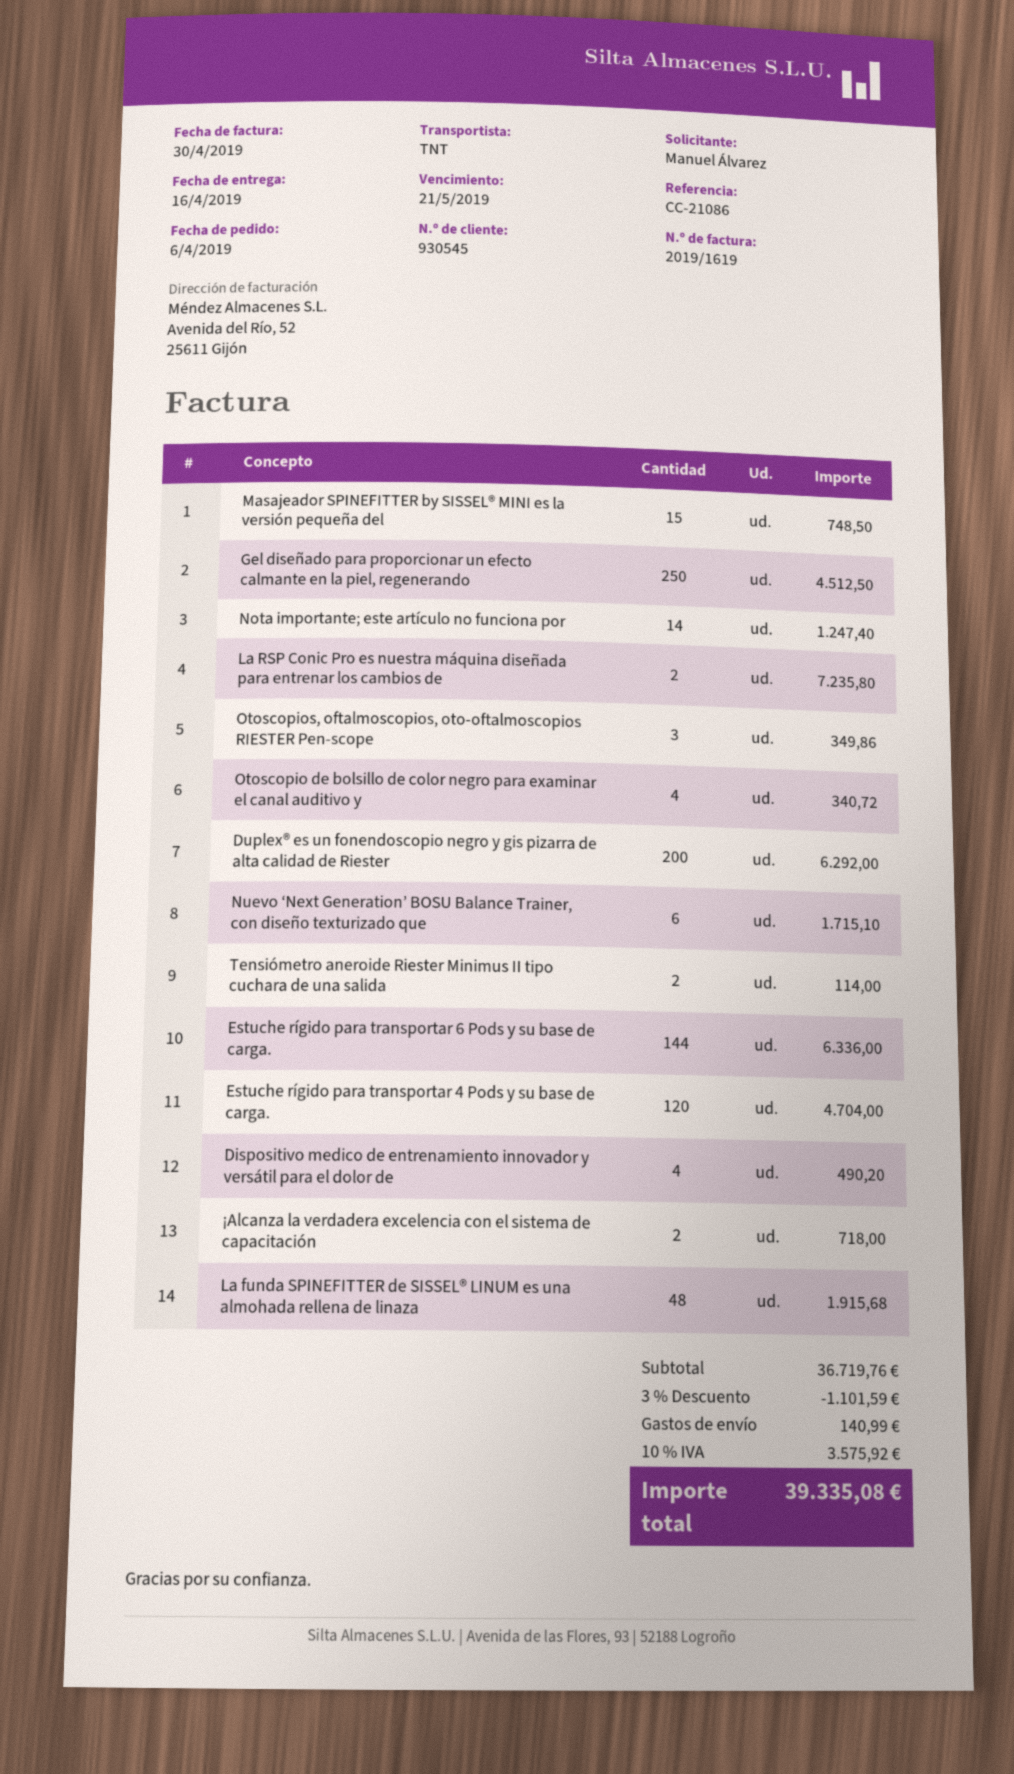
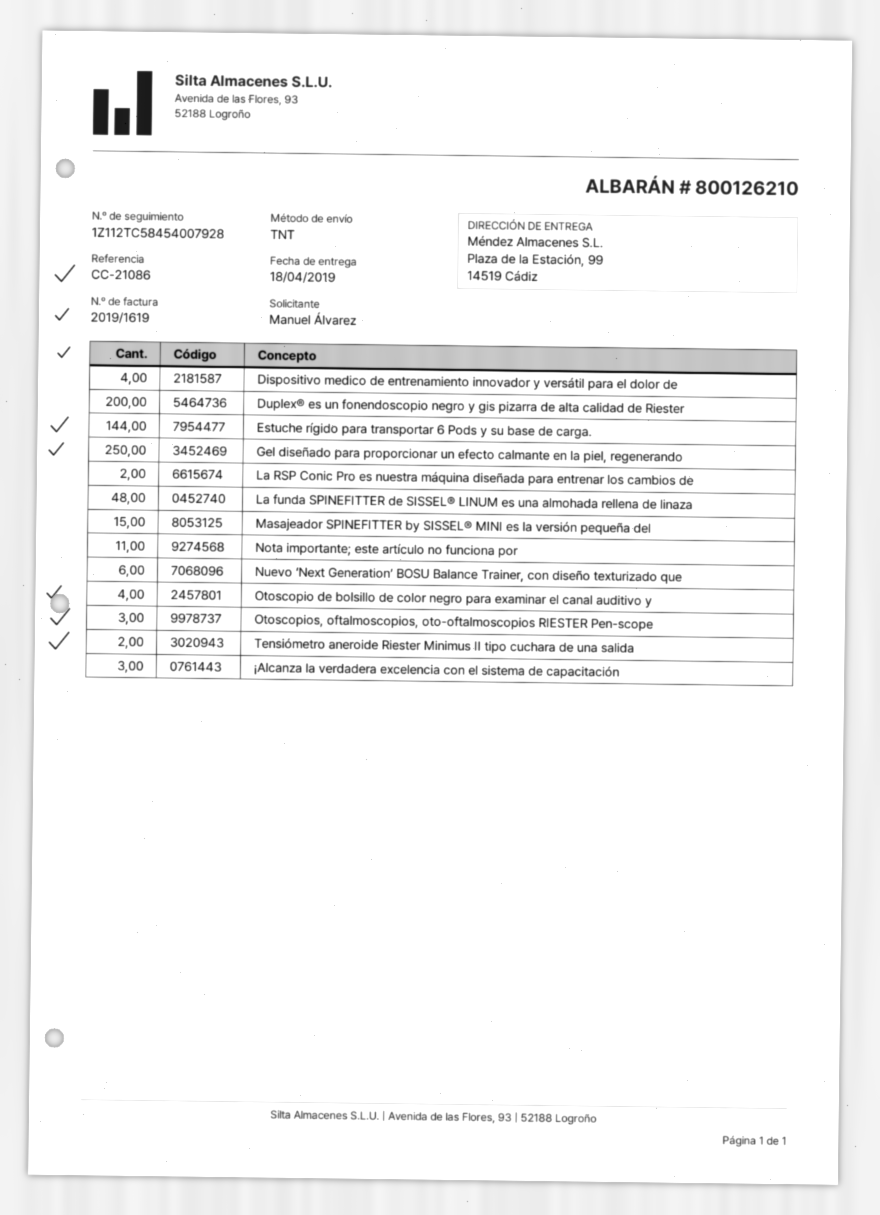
delivery date: 2019-04-16 -> 2019-04-18
Nota importante; este artículo no funciona por: 14 -> 11
Estuche rígido para transportar 4 Pods y su base de carga.: 120 -> none
¡Alcanza la verdadera excelencia con el sistema de capacitación: 2 -> 3

